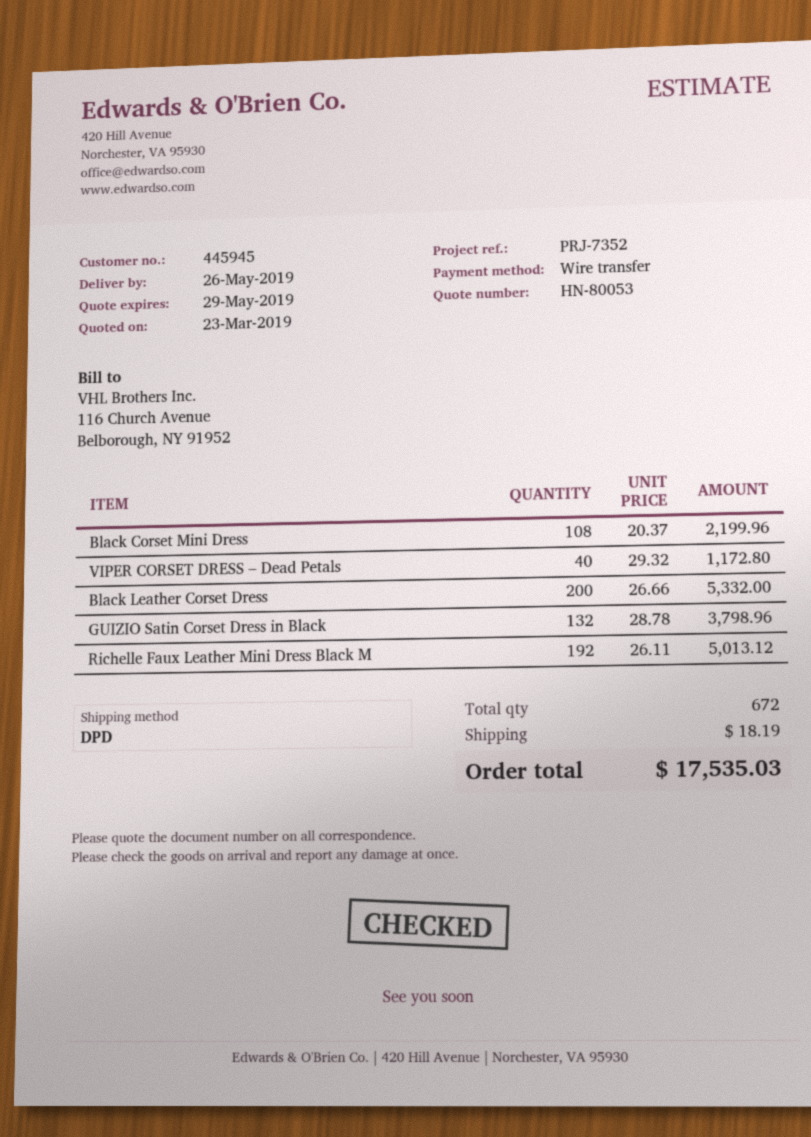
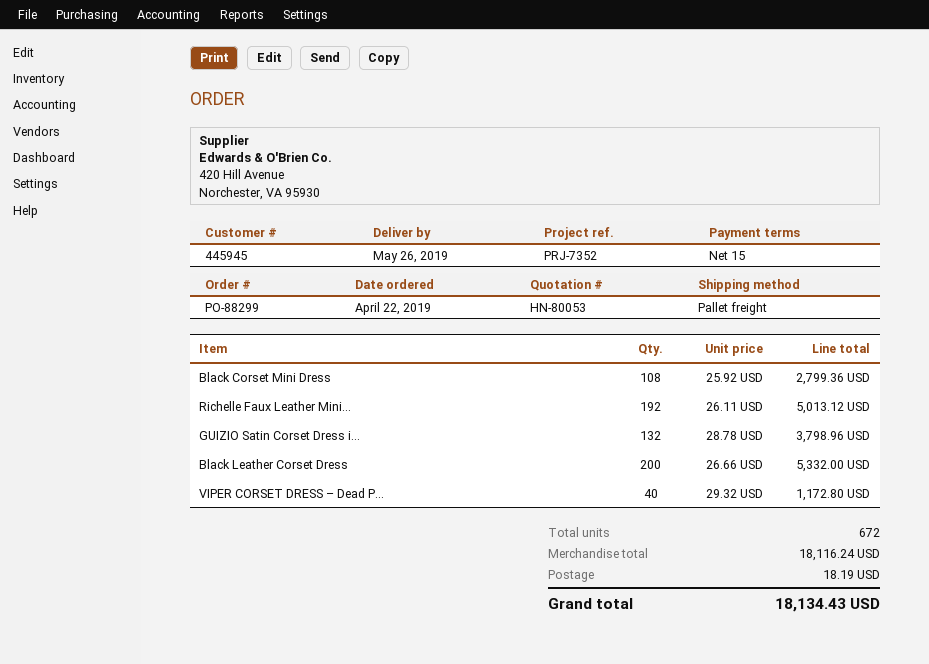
shipping method: DPD -> pallet freight
Black Corset Mini Dress: 108 x 20.37 = 2199.96 -> 108 x 25.92 = 2799.36
total: 17535.03 -> 18134.43

